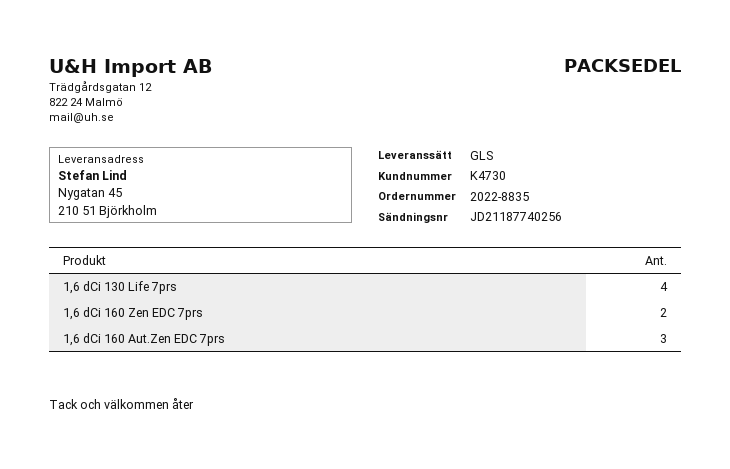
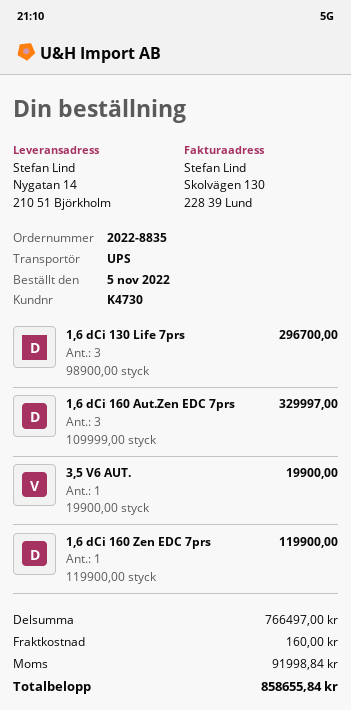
shipping method: GLS -> UPS
ship to: Nygatan 45, 210 51 Björkholm -> Nygatan 14, 210 51 Björkholm
1,6 dCi 130 Life 7prs: 4 -> 3
1,6 dCi 160 Zen EDC 7prs: 2 -> 1
3,5 V6 AUT.: none -> 1

